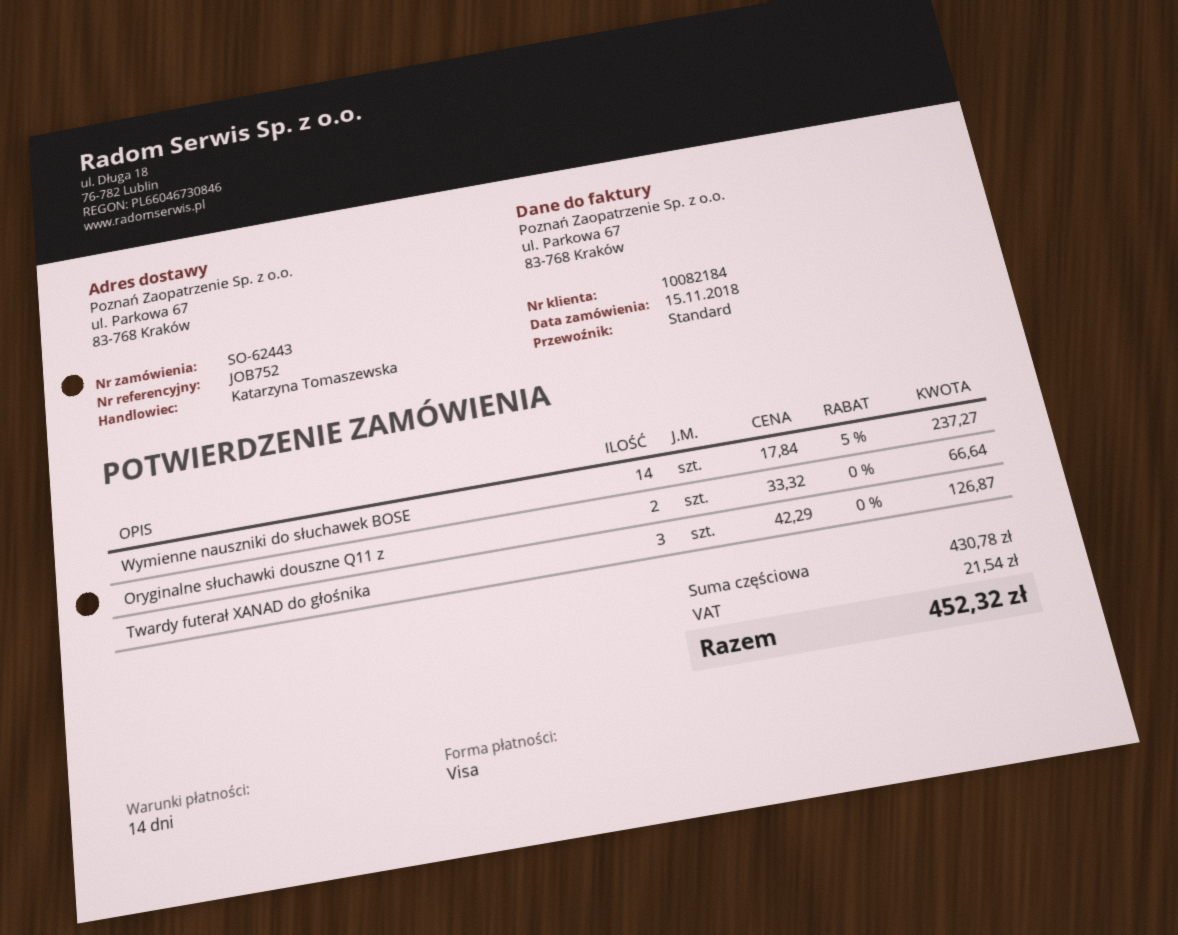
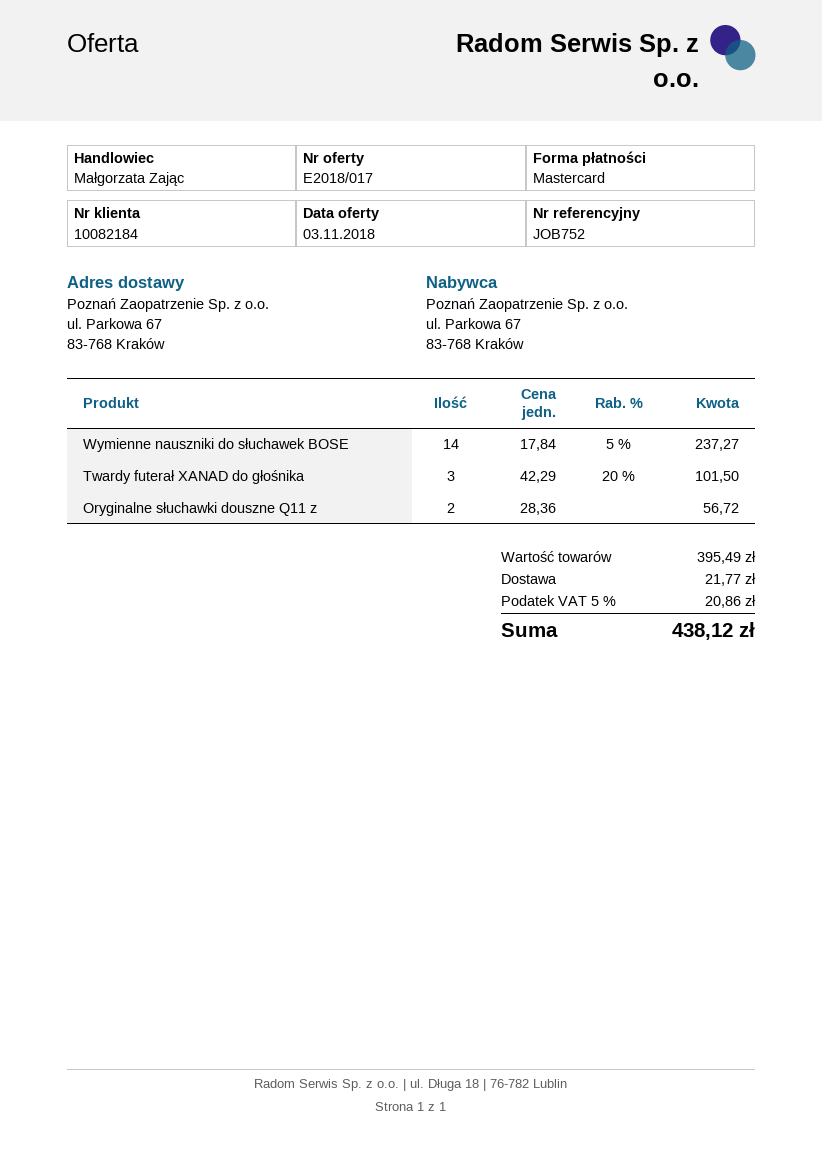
sales rep: Katarzyna Tomaszewska -> Małgorzata Zając
payment method: Visa -> Mastercard
Oryginalne słuchawki douszne Q11 z: 2 x 33.32 = 66.64 -> 2 x 28.36 = 56.72
Twardy futerał XANAD do głośnika: 3 x 42.29 = 126.87 -> 3 x 42.29 - 20% = 101.50
subtotal: 430.78 -> 395.49
shipping: none -> 21.77
tax: 21.54 -> 20.86
total: 452.32 -> 438.12

